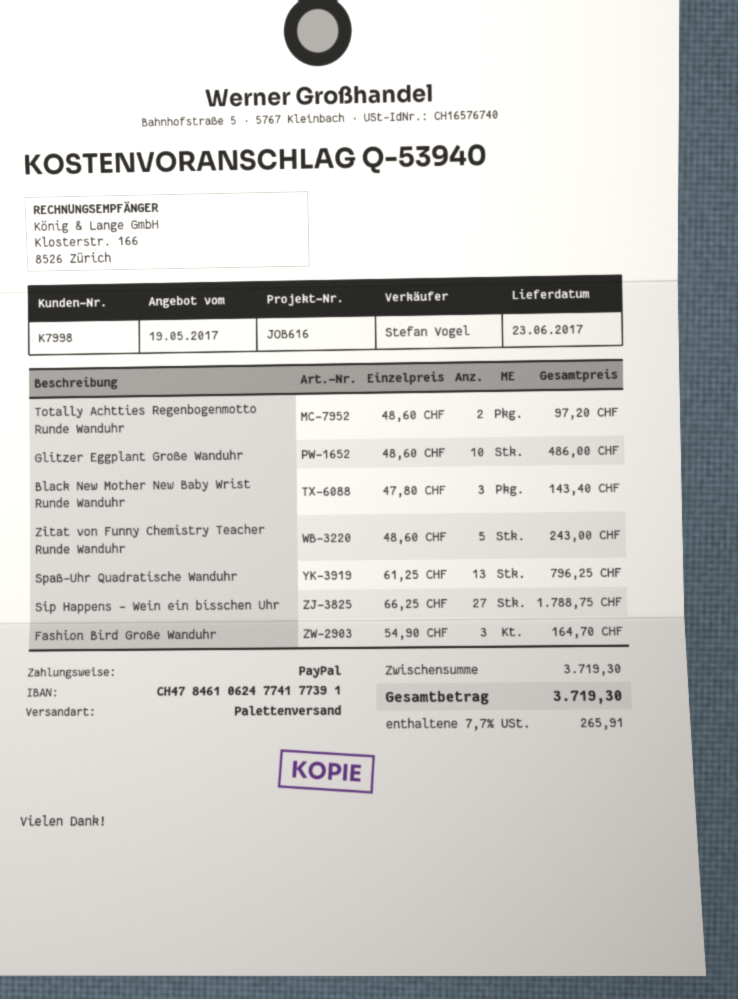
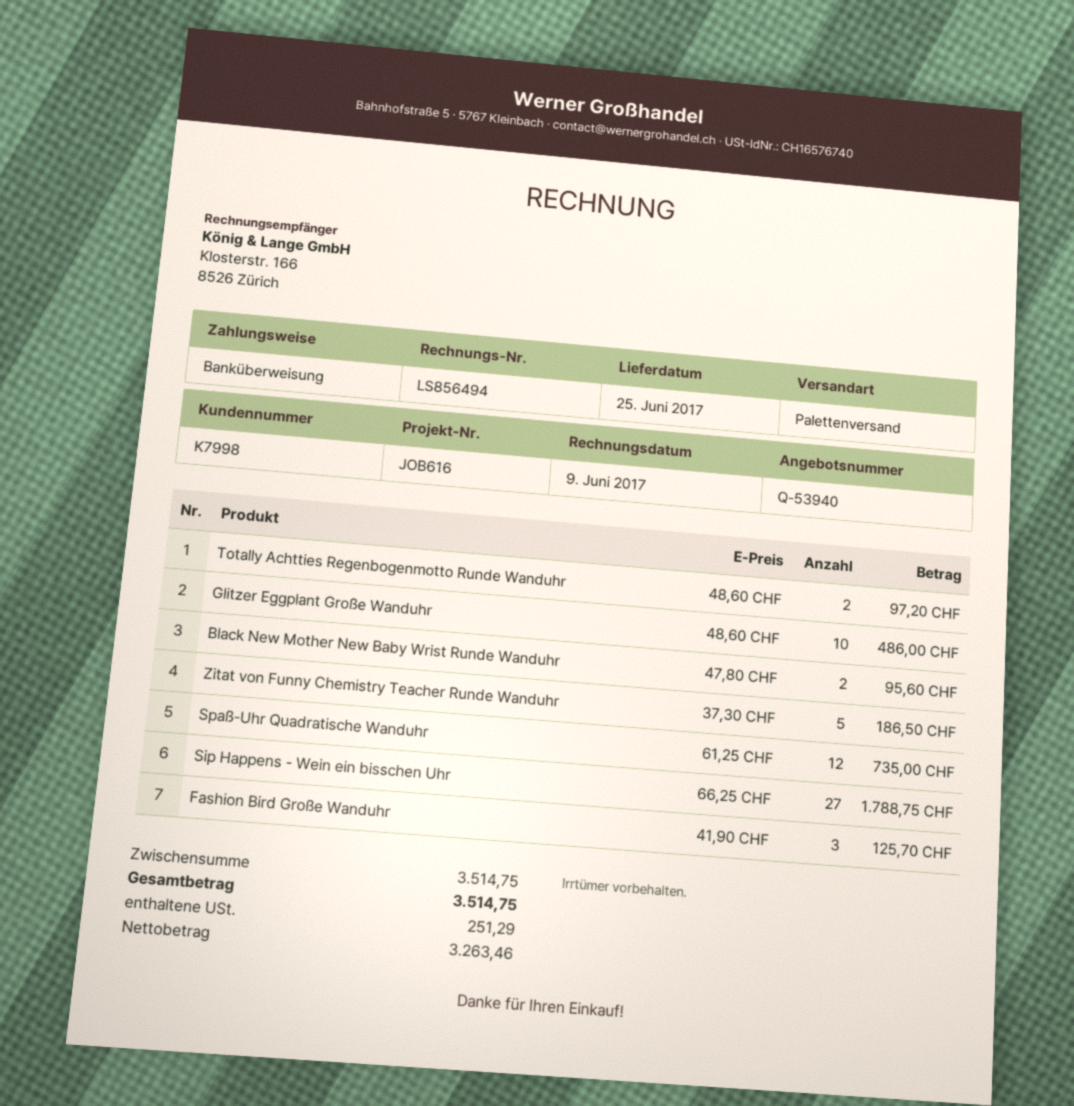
delivery date: 2017-06-23 -> 2017-06-25
payment method: PayPal -> bank transfer
Black New Mother New Baby Wrist Runde Wanduhr: 3 x 47.80 = 143.40 -> 2 x 47.80 = 95.60
Zitat von Funny Chemistry Teacher Runde Wanduhr: 5 x 48.60 = 243.00 -> 5 x 37.30 = 186.50
Spaß-Uhr Quadratische Wanduhr: 13 x 61.25 = 796.25 -> 12 x 61.25 = 735.00
Fashion Bird Große Wanduhr: 3 x 54.90 = 164.70 -> 3 x 41.90 = 125.70
subtotal: 3719.30 -> 3514.75
tax: 265.91 -> 251.29
total: 3719.30 -> 3514.75

